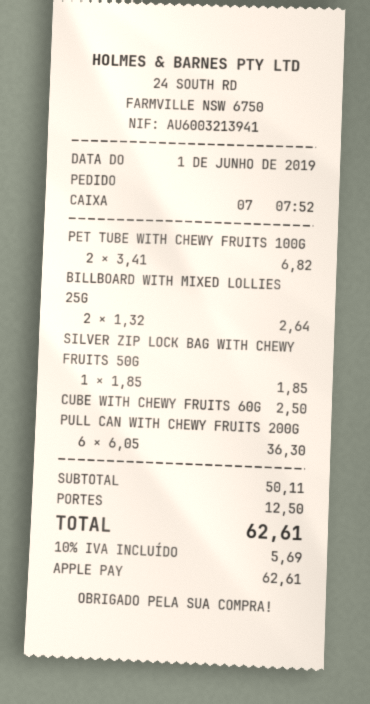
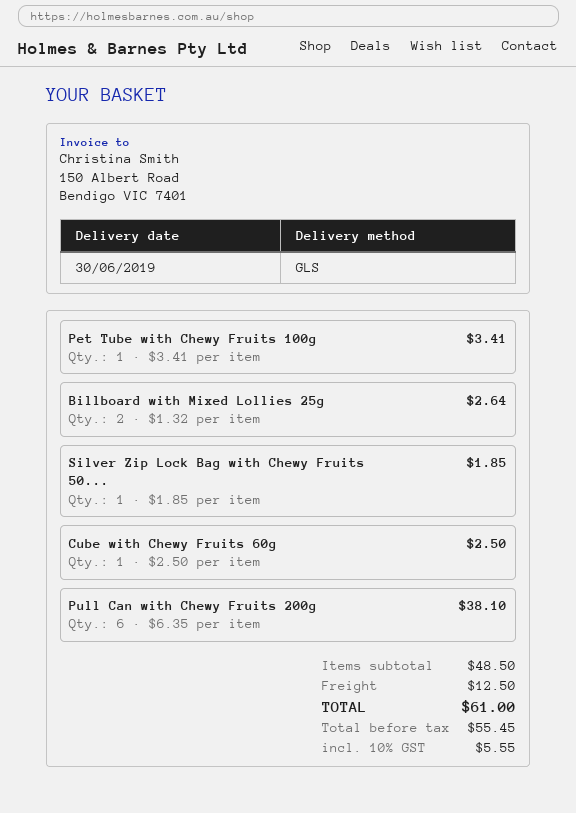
PET TUBE WITH CHEWY FRUITS 100G: 2 x 3.41 = 6.82 -> 1 x 3.41 = 3.41
PULL CAN WITH CHEWY FRUITS 200G: 6 x 6.05 = 36.30 -> 6 x 6.35 = 38.10
subtotal: 50.11 -> 48.50
tax: 10% = 5.69 -> 10% = 5.55
total: 62.61 -> 61.00

